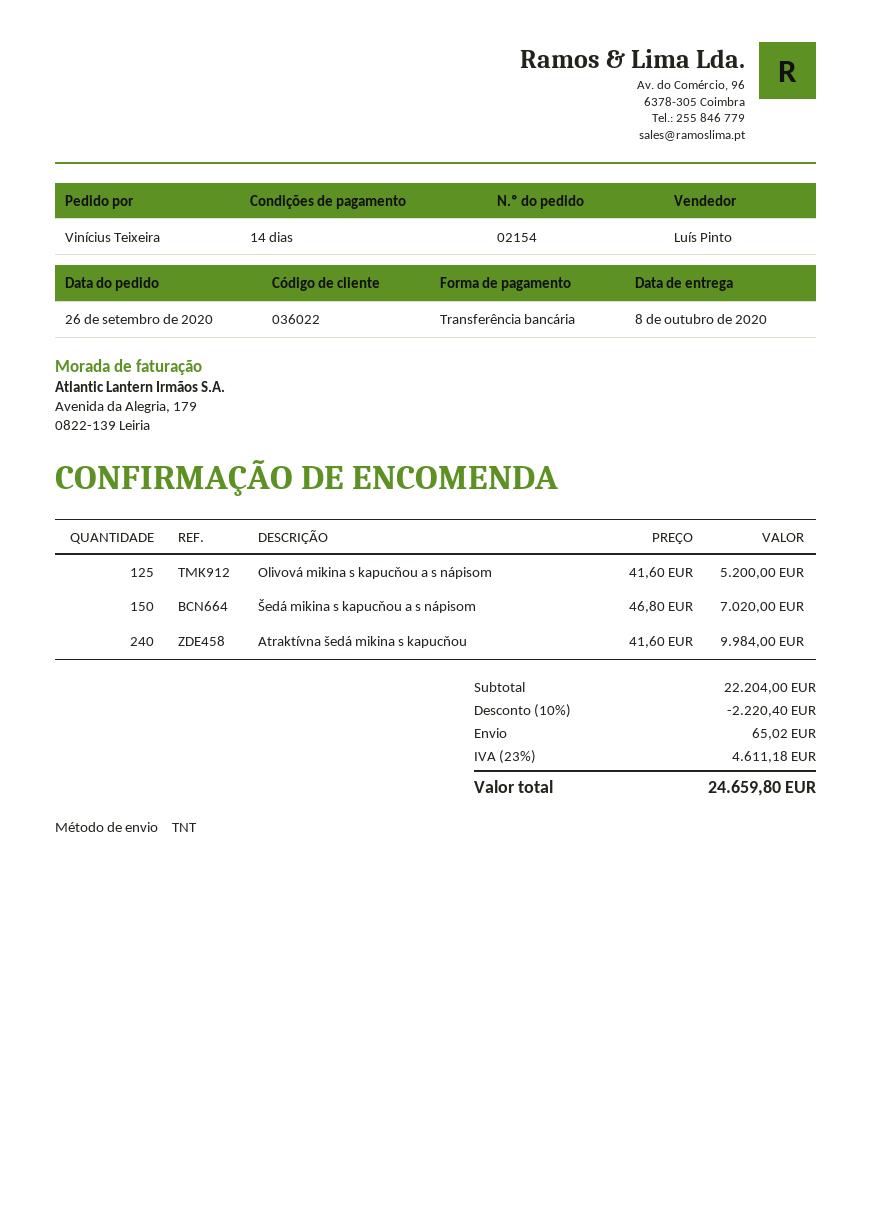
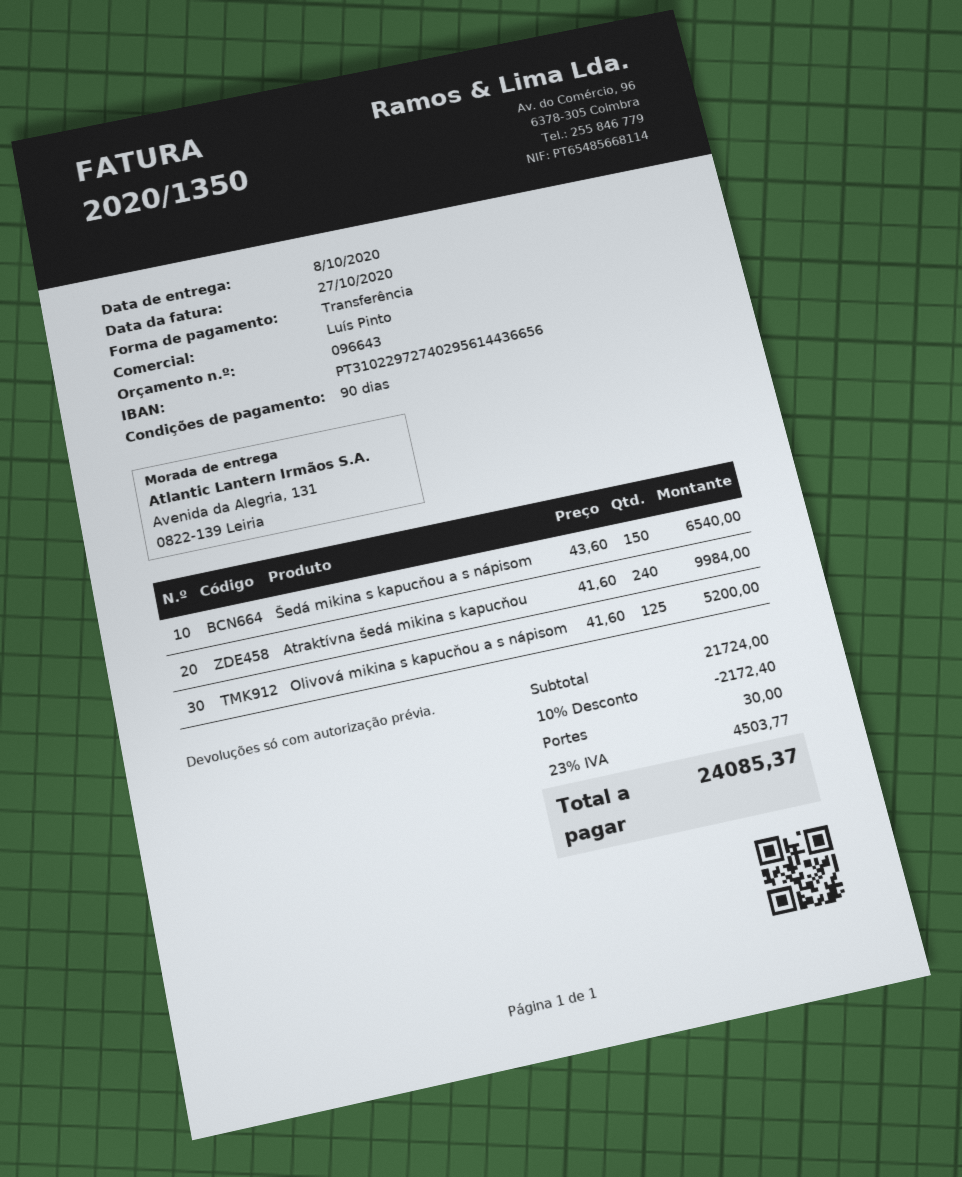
payment terms: 14 days -> 90 days
Šedá mikina s kapucňou a s nápisom: 150 x 46.80 = 7020.00 -> 150 x 43.60 = 6540.00
subtotal: 22204.00 -> 21724.00
discount: 10% = 2220.40 -> 10% = 2172.40
shipping: 65.02 -> 30.00
tax: 23% = 4611.18 -> 23% = 4503.77
total: 24659.80 -> 24085.37

